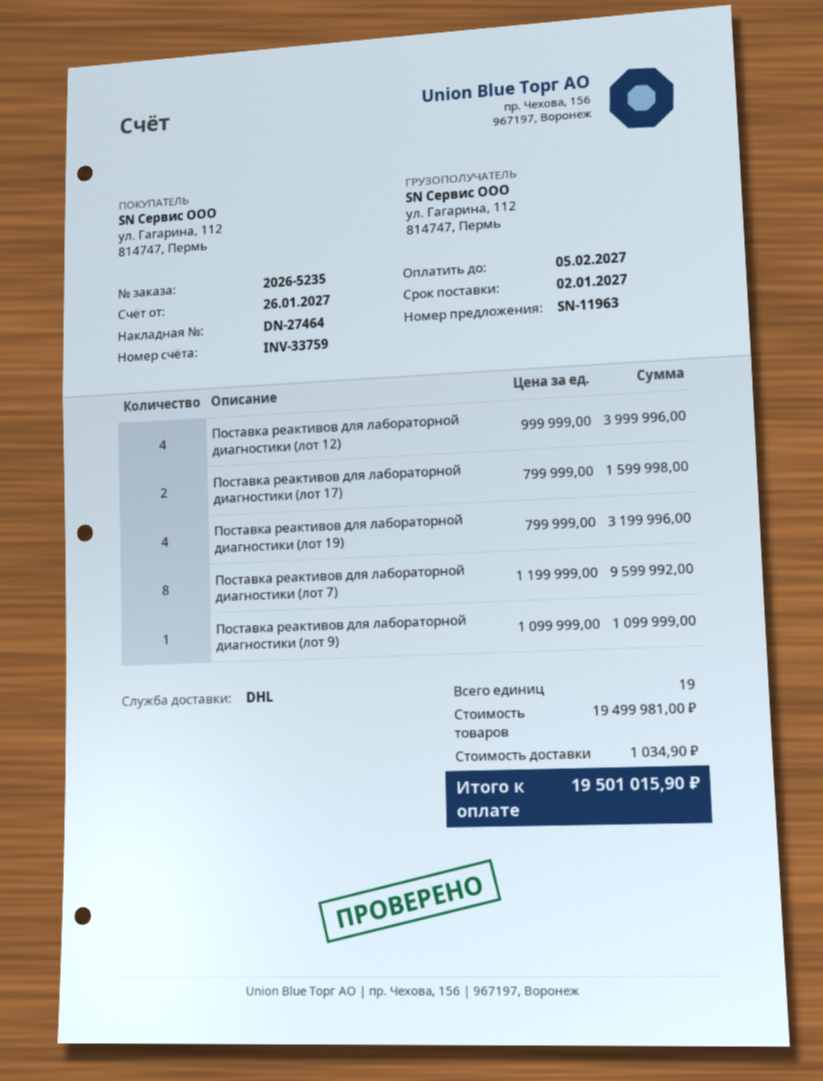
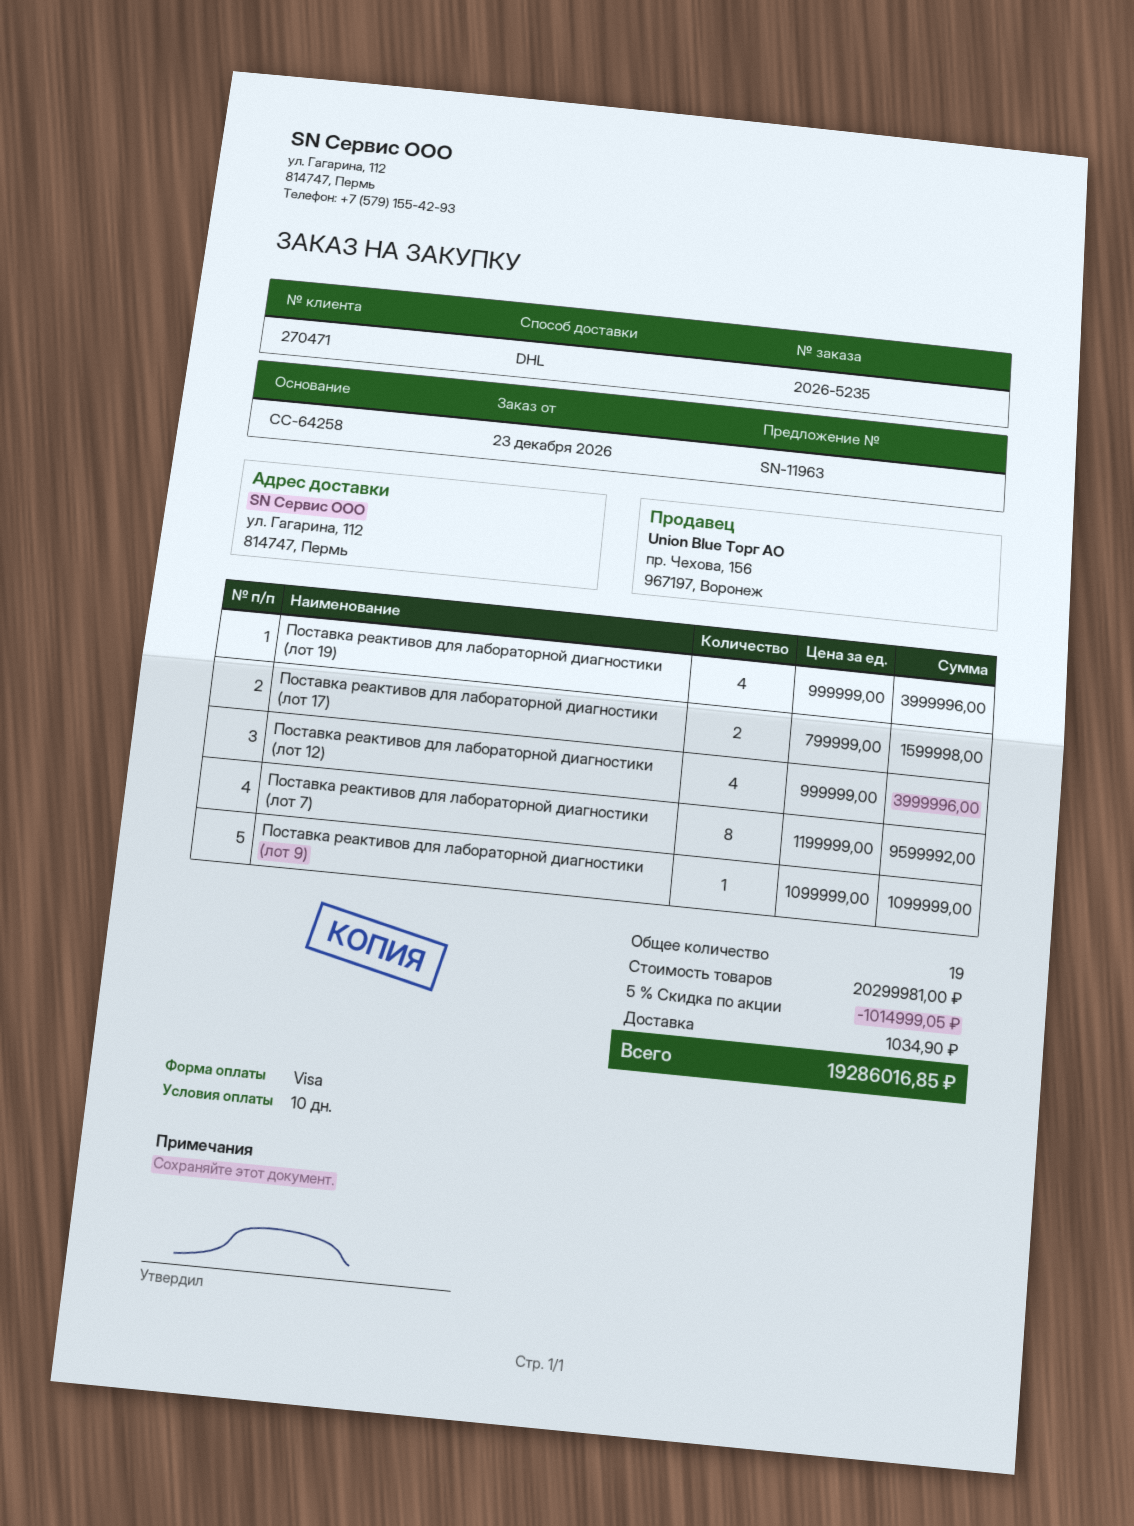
Поставка реактивов для лабораторной диагностики (лот 19): 4 x 799999.00 = 3199996.00 -> 4 x 999999.00 = 3999996.00
subtotal: 19499981.00 -> 20299981.00
discount: none -> 5% = 1014999.05
total: 19501015.90 -> 19286016.85

